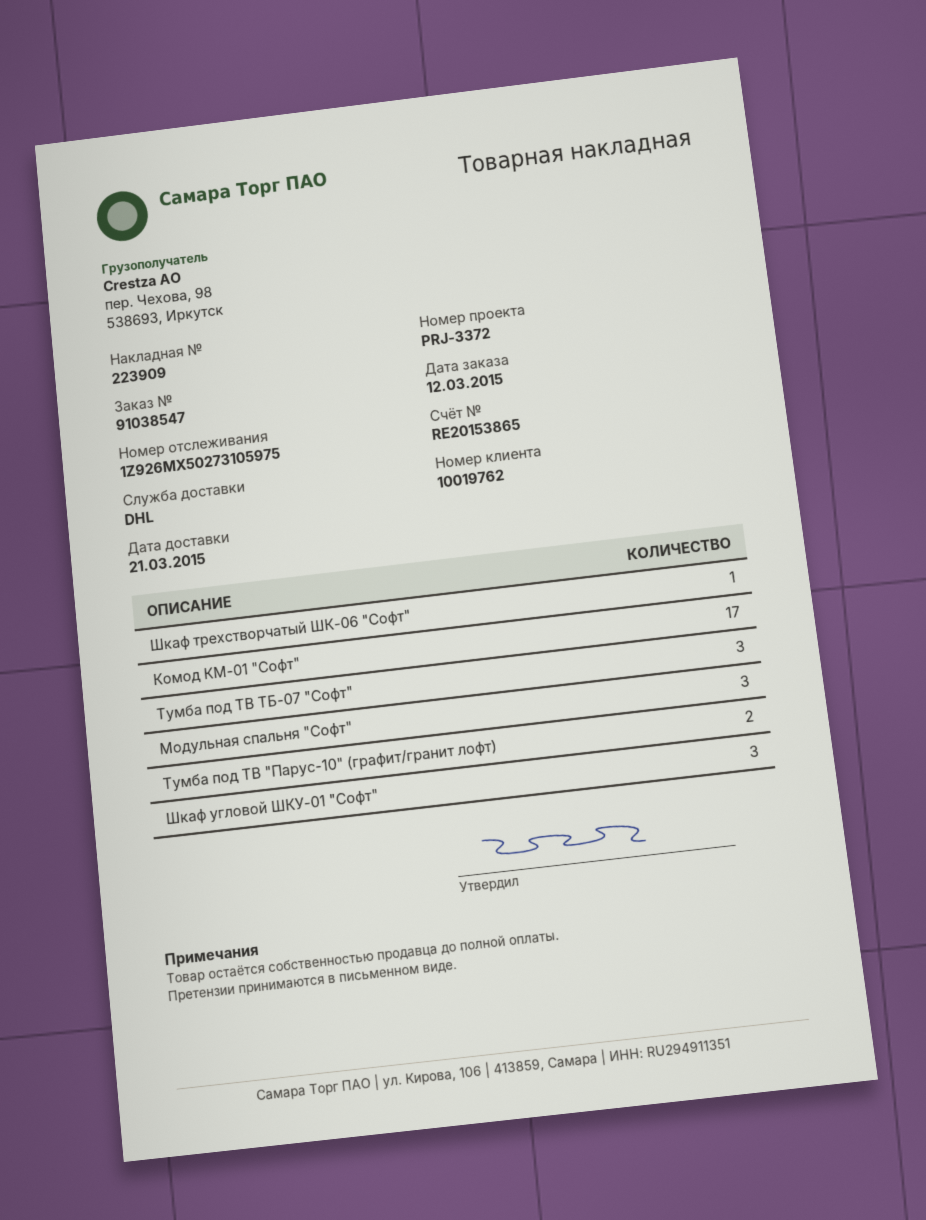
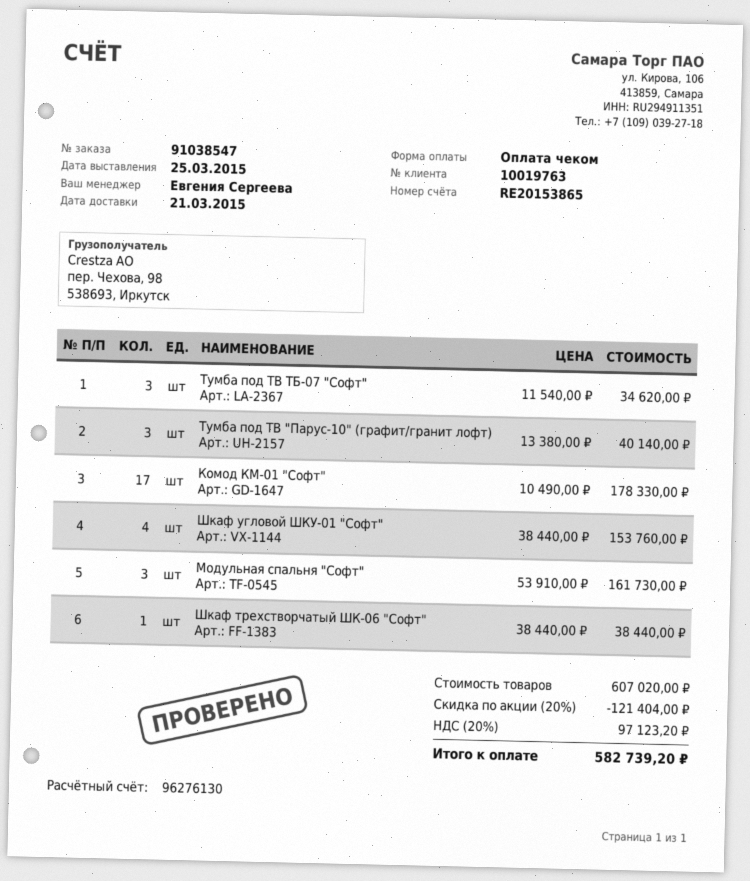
customer number: 10019762 -> 10019763
Тумба под ТВ "Парус-10" (графит/гранит лофт): 2 -> 3
Шкаф угловой ШКУ-01 "Софт": 3 -> 4

